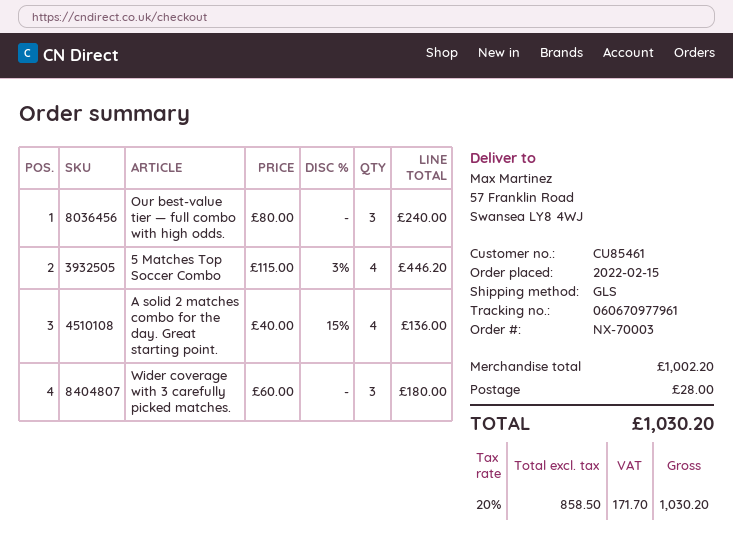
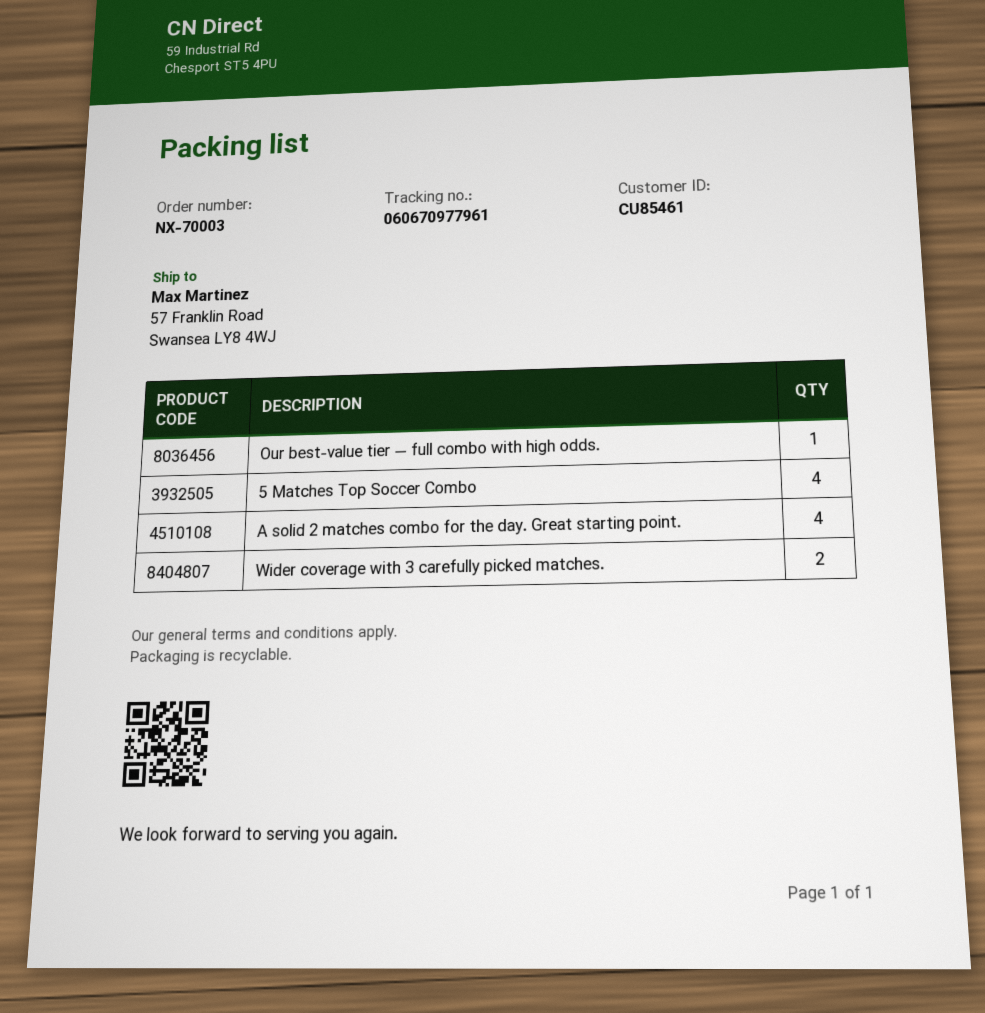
Our best-value tier — full combo with high odds.: 3 -> 1
Wider coverage with 3 carefully picked matches.: 3 -> 2

